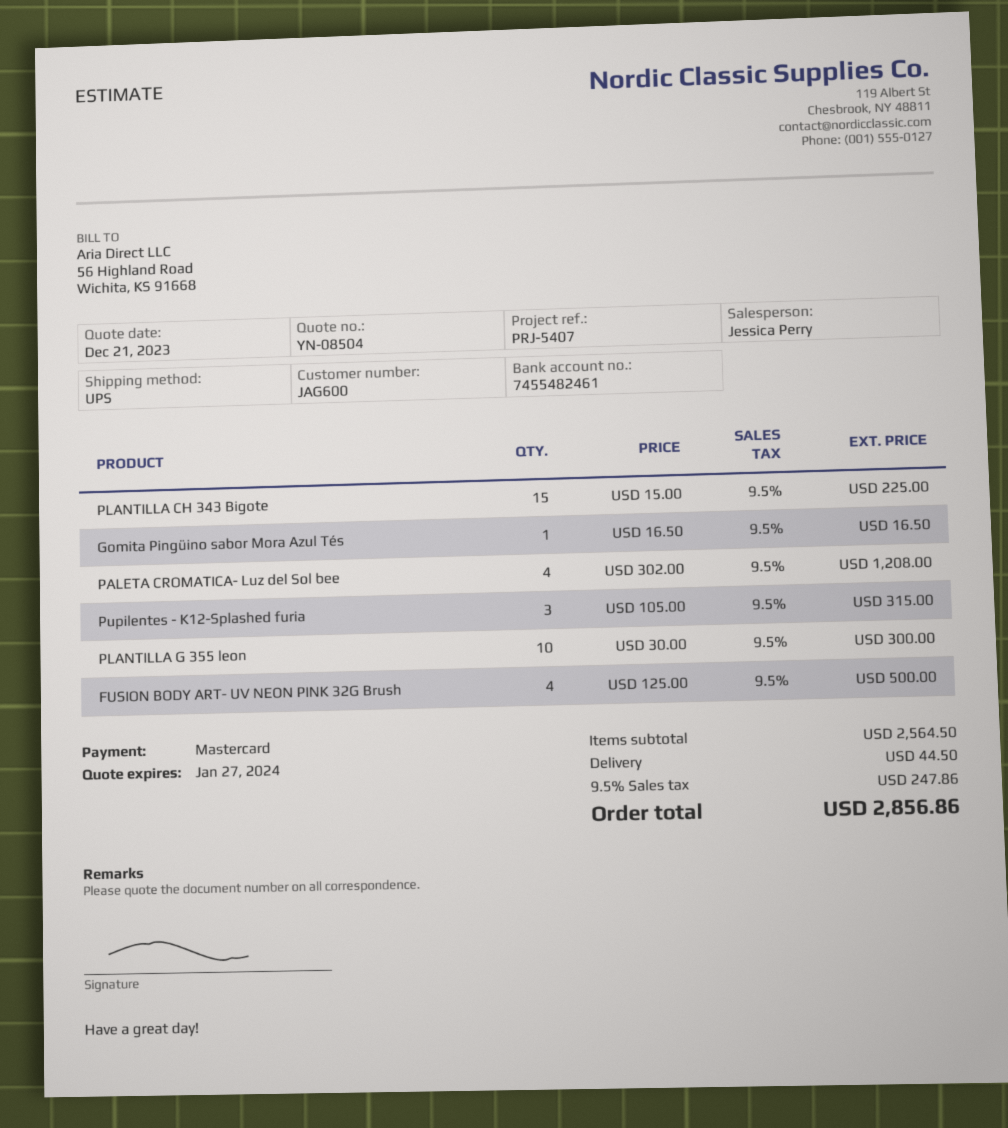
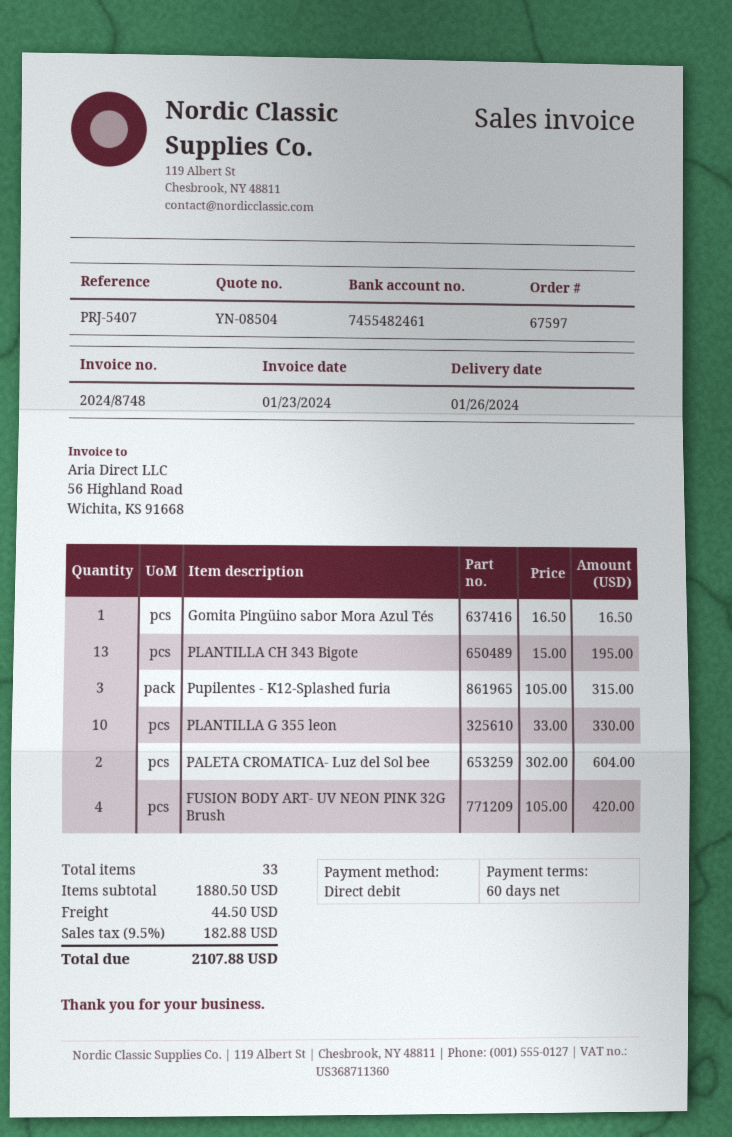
payment method: Mastercard -> direct debit
PLANTILLA CH 343 Bigote: 15 x 15.00 = 225.00 -> 13 x 15.00 = 195.00
PALETA CROMATICA- Luz del Sol bee: 4 x 302.00 = 1208.00 -> 2 x 302.00 = 604.00
PLANTILLA G 355 leon: 10 x 30.00 = 300.00 -> 10 x 33.00 = 330.00
FUSION BODY ART- UV NEON PINK 32G Brush: 4 x 125.00 = 500.00 -> 4 x 105.00 = 420.00
subtotal: 2564.50 -> 1880.50
tax: 9.5% = 247.86 -> 9.5% = 182.88
total: 2856.86 -> 2107.88

